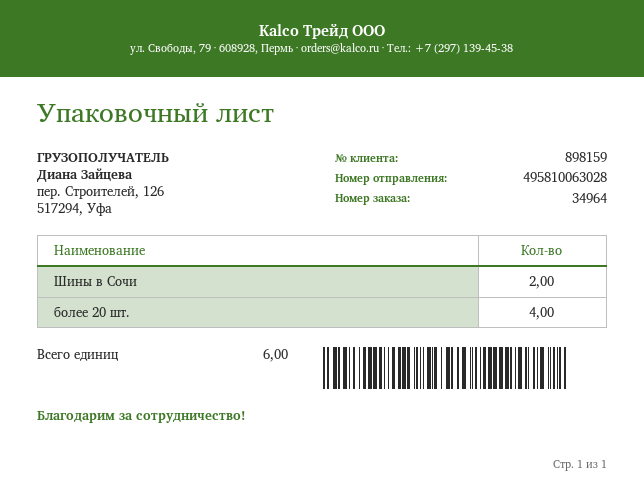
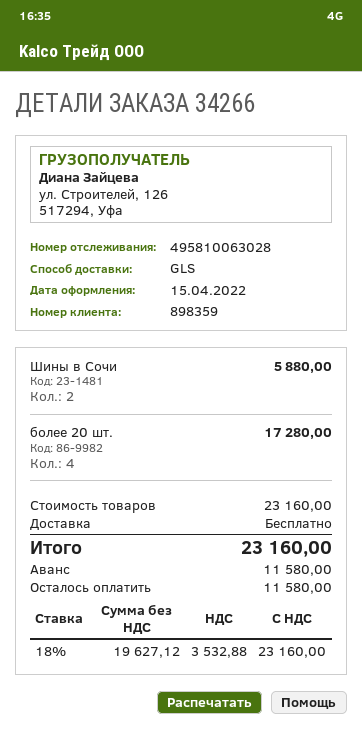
order number: 34964 -> 34266
customer number: 898159 -> 898359
ship to: пер. Строителей, 126, 517294, Уфа -> ул. Строителей, 126, 517294, Уфа

